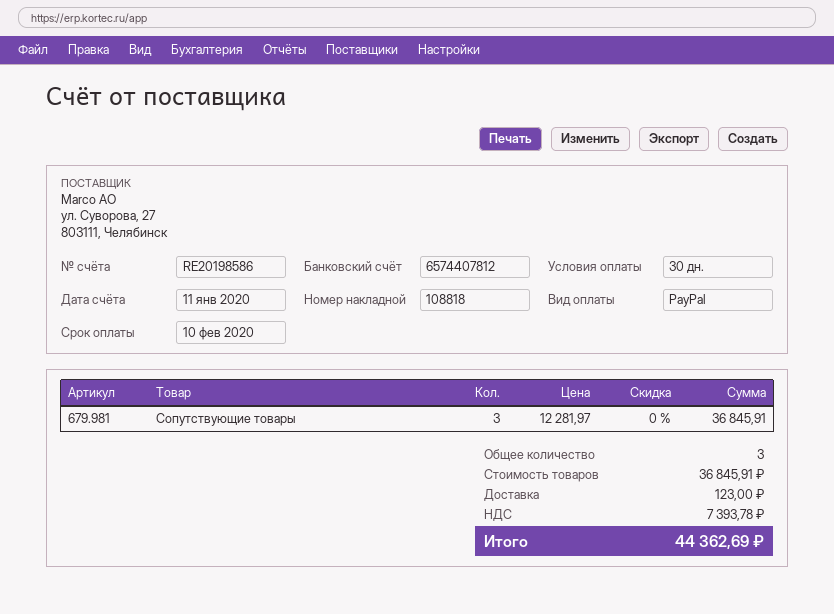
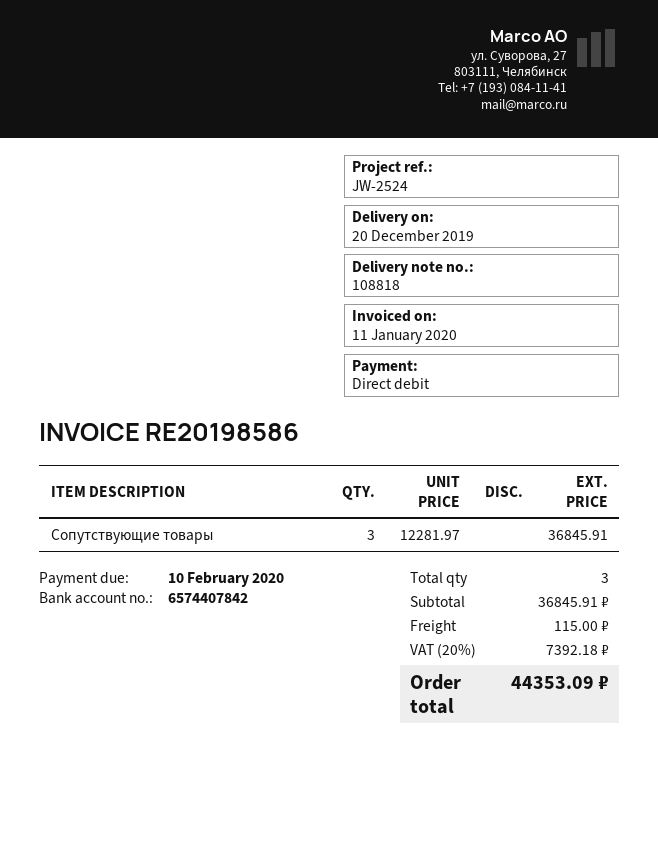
payment method: PayPal -> direct debit
bank account: 6574407812 -> 6574407842
shipping: 123.00 -> 115.00
tax: 7393.78 -> 7392.18
total: 44362.69 -> 44353.09

